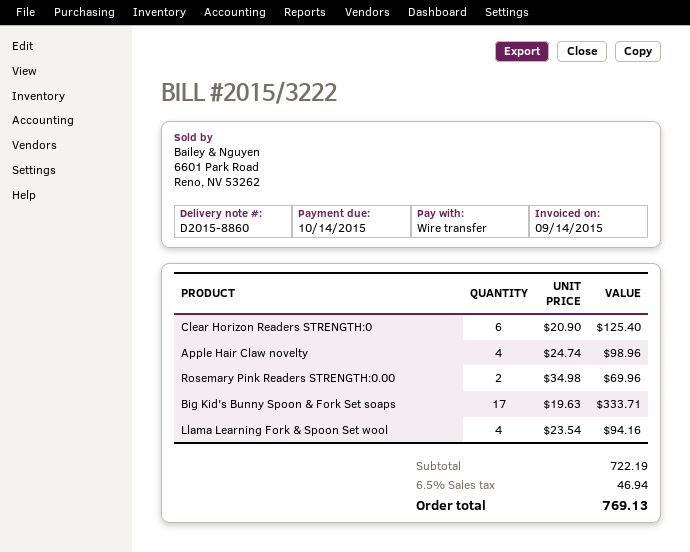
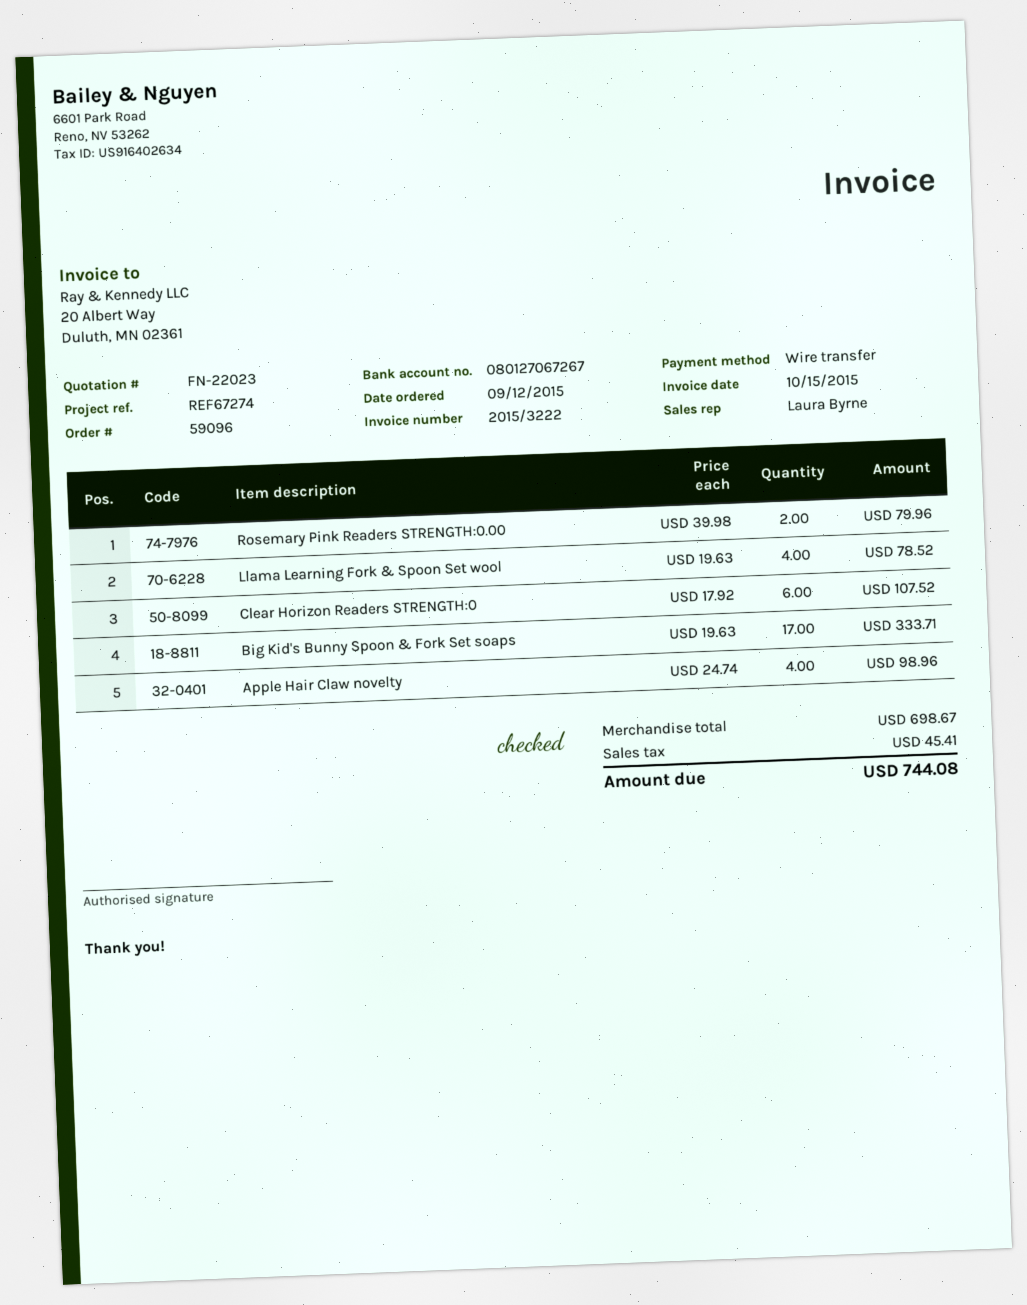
invoice date: 2015-09-14 -> 2015-10-15
Clear Horizon Readers STRENGTH:0: 6 x 20.90 = 125.40 -> 6 x 17.92 = 107.52
Rosemary Pink Readers STRENGTH:0.00: 2 x 34.98 = 69.96 -> 2 x 39.98 = 79.96
Llama Learning Fork & Spoon Set wool: 4 x 23.54 = 94.16 -> 4 x 19.63 = 78.52
subtotal: 722.19 -> 698.67
tax: 46.94 -> 45.41
total: 769.13 -> 744.08

